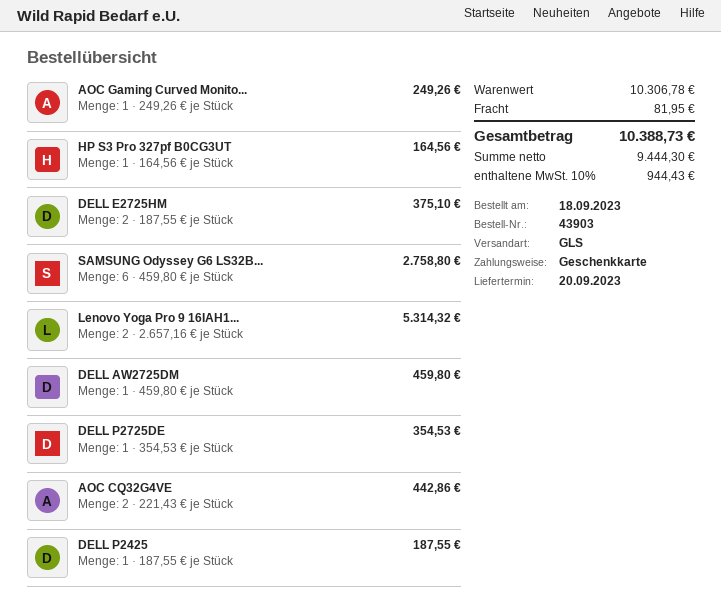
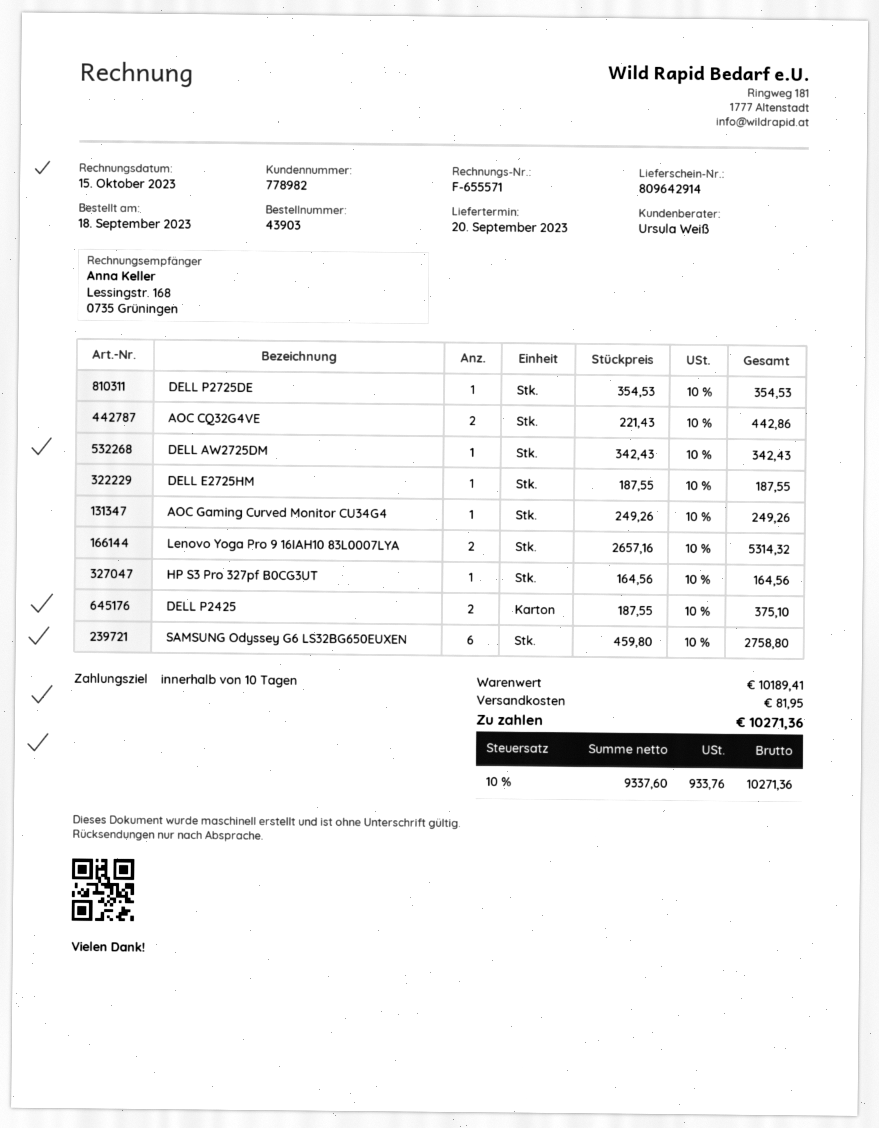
DELL E2725HM: 2 x 187.55 = 375.10 -> 1 x 187.55 = 187.55
DELL AW2725DM: 1 x 459.80 = 459.80 -> 1 x 342.43 = 342.43
DELL P2425: 1 x 187.55 = 187.55 -> 2 x 187.55 = 375.10
subtotal: 10306.78 -> 10189.41
net: 9444.30 -> 9337.60
tax: 10% = 944.43 -> 10% = 933.76
total: 10388.73 -> 10271.36

